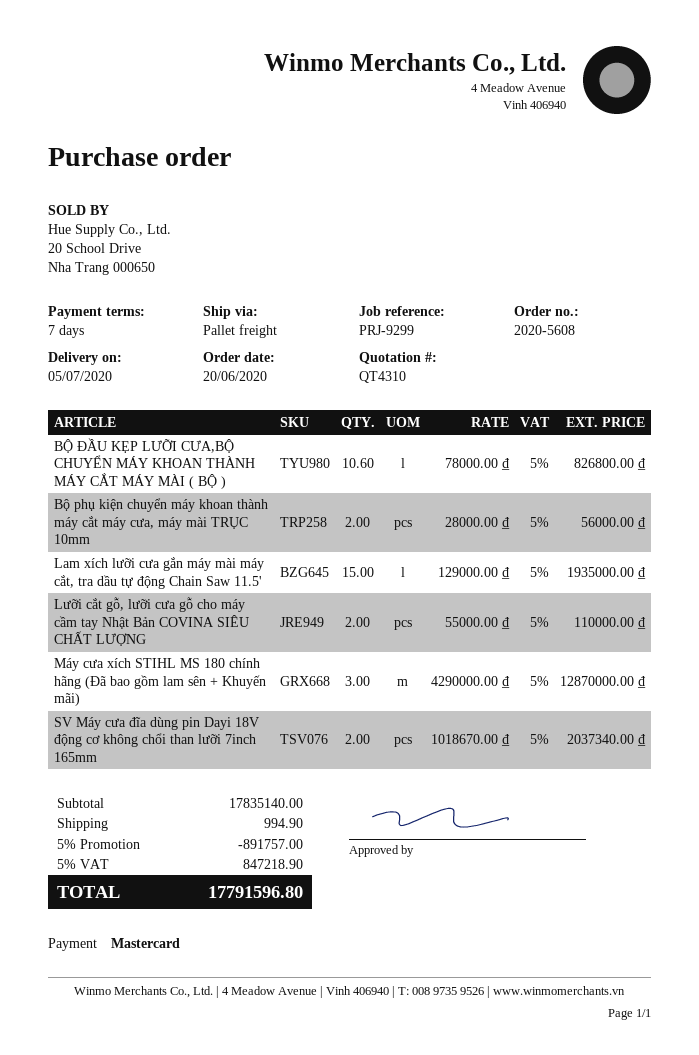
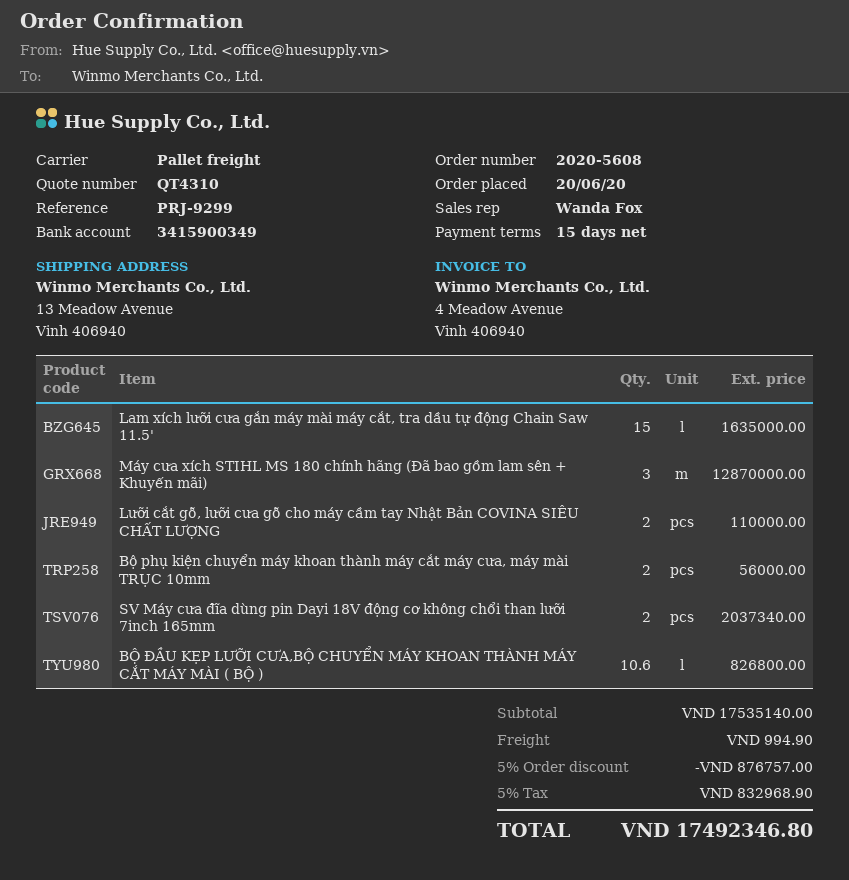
payment terms: 7 days -> 15 days
Lam xích lưỡi cưa gắn máy mài máy cắt, tra dầu tự động Chain Saw 11.5': 15 for 1935000.00 -> 15 for 1635000.00
subtotal: 17835140.00 -> 17535140.00
discount: 5% = 891757.00 -> 5% = 876757.00
tax: 5% = 847218.90 -> 5% = 832968.90
total: 17791596.80 -> 17492346.80

